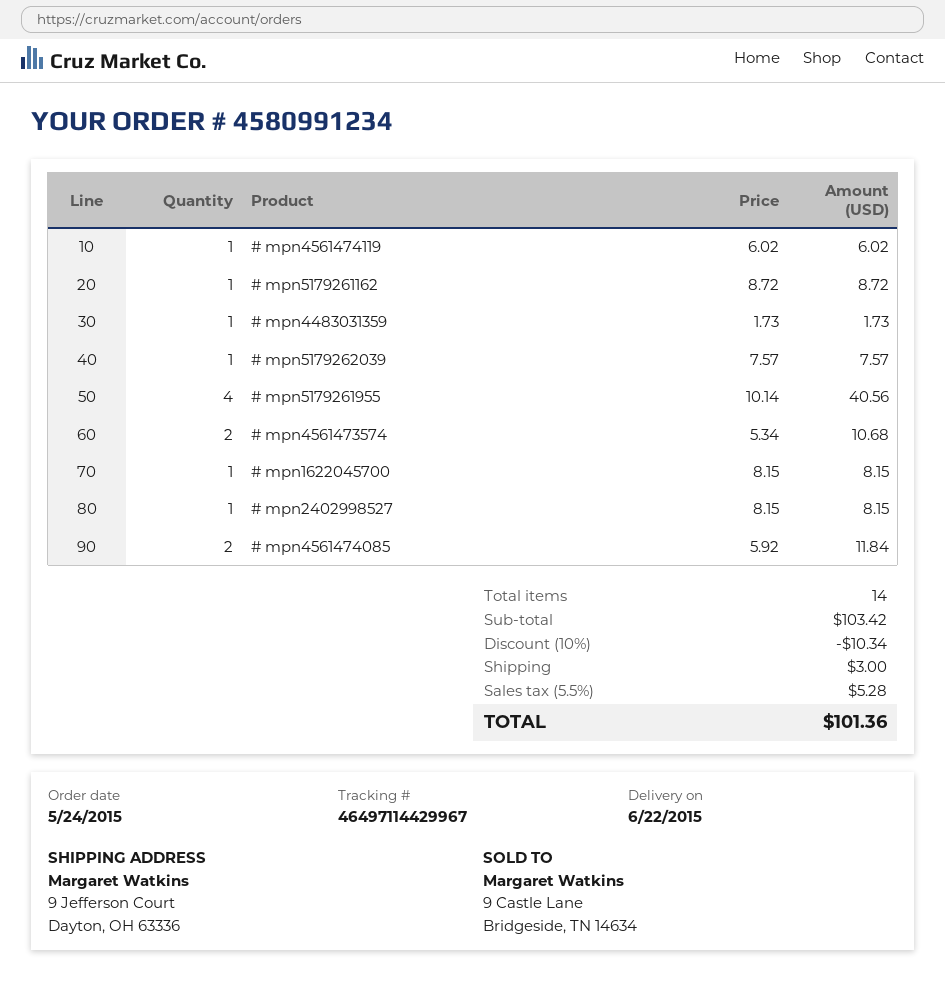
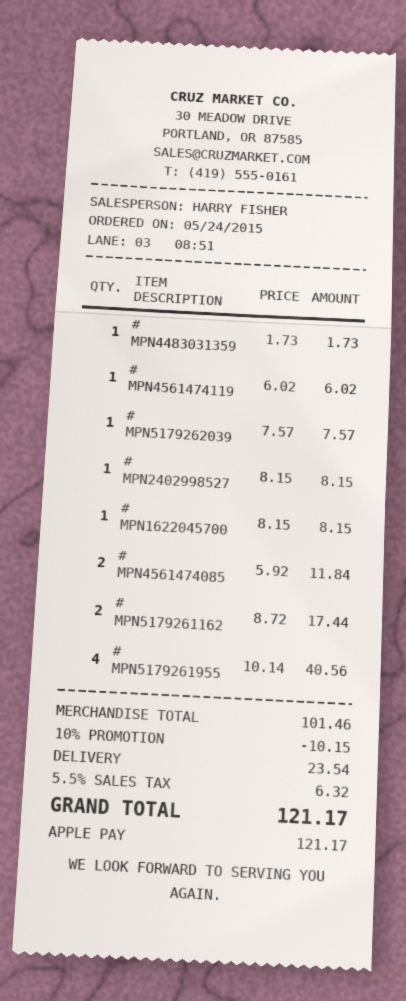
# mpn5179261162: 1 x 8.72 = 8.72 -> 2 x 8.72 = 17.44
# mpn4561473574: 2 x 5.34 = 10.68 -> none
subtotal: 103.42 -> 101.46
discount: 10% = 10.34 -> 10% = 10.15
shipping: 3.00 -> 23.54
tax: 5.5% = 5.28 -> 5.5% = 6.32
total: 101.36 -> 121.17

